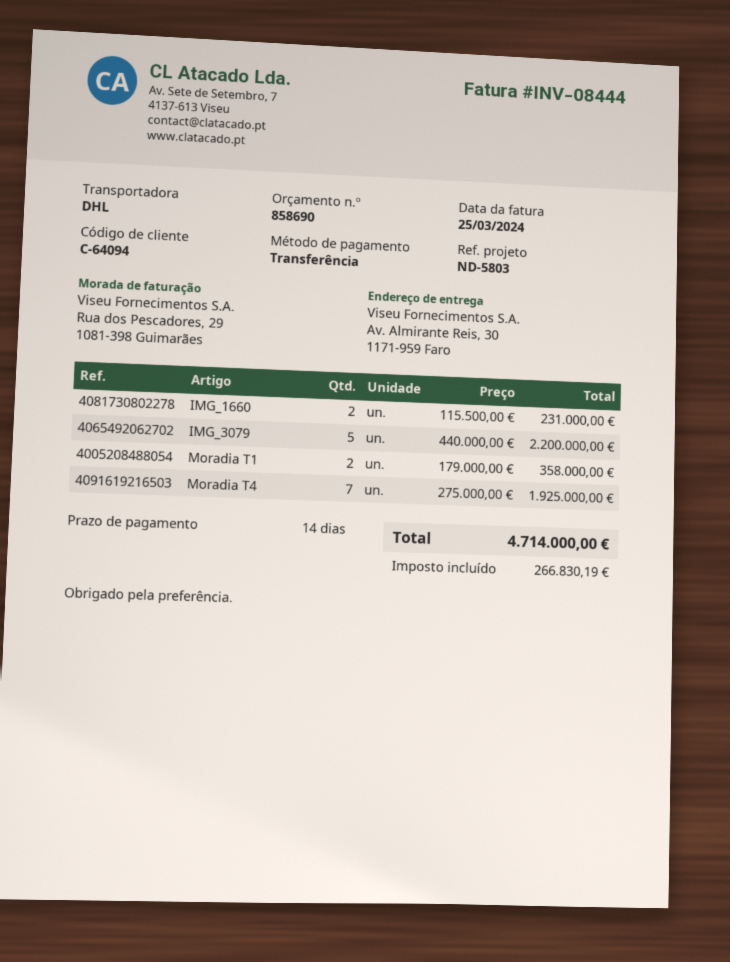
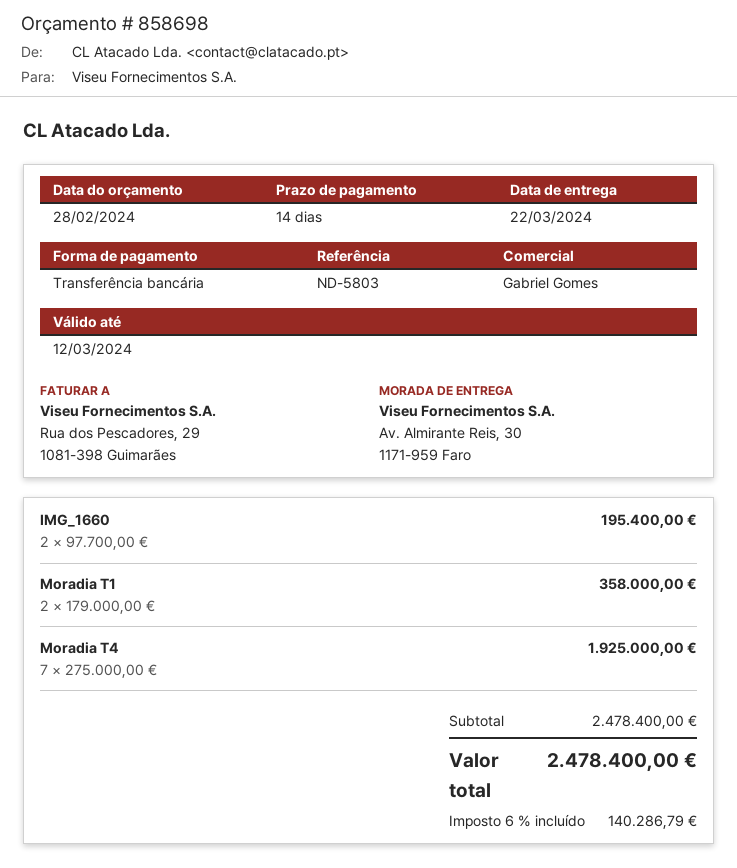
quote number: 858690 -> 858698
IMG_1660: 2 x 115500.00 = 231000.00 -> 2 x 97700.00 = 195400.00
IMG_3079: 5 x 440000.00 = 2200000.00 -> none
tax: 266830.19 -> 140286.79
total: 4714000.00 -> 2478400.00

